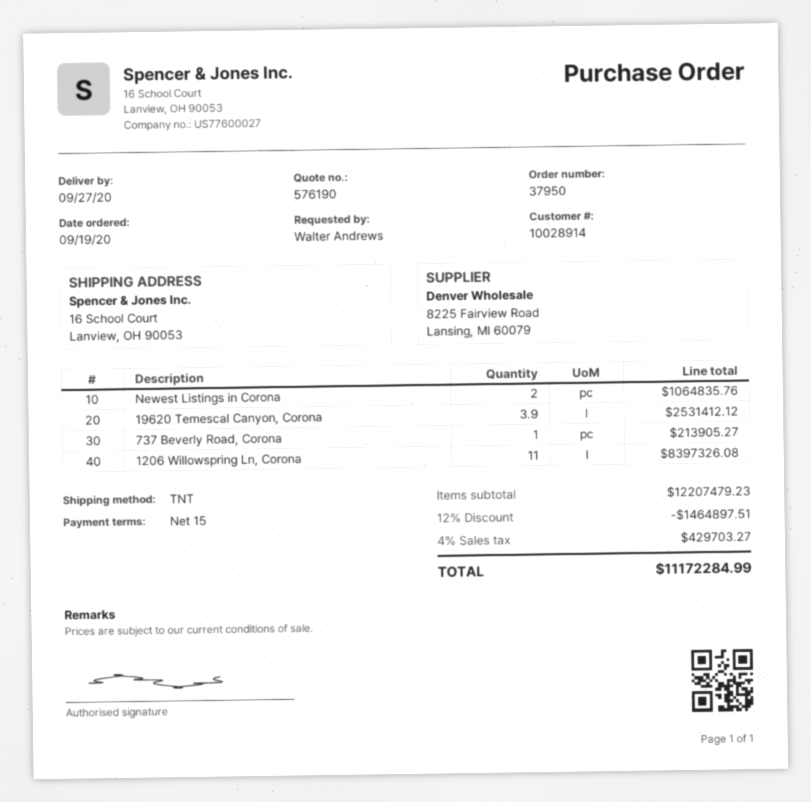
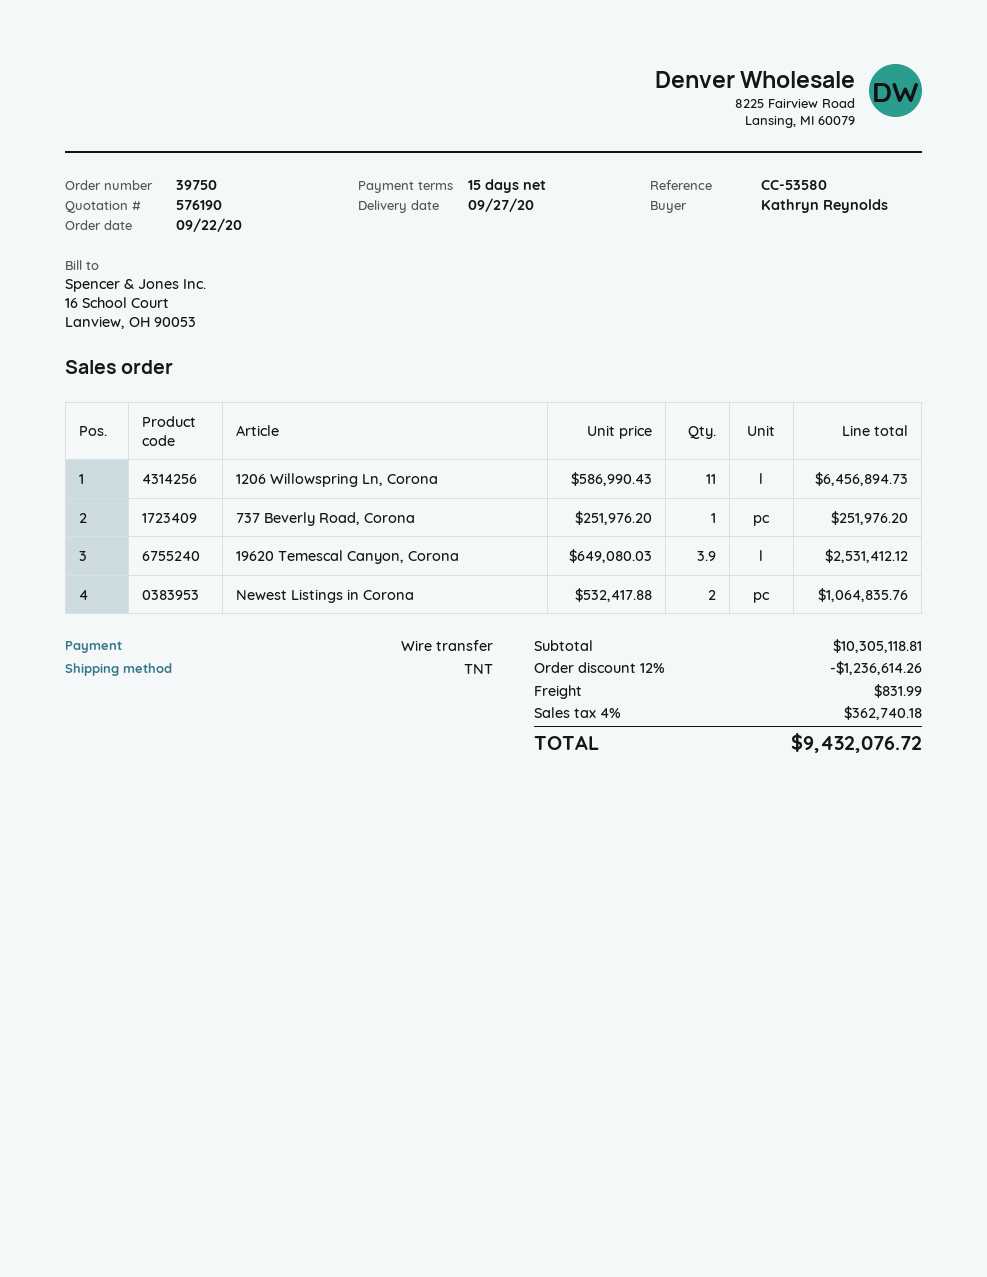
order number: 37950 -> 39750
order date: 2020-09-19 -> 2020-09-22
ordered by: Walter Andrews -> Kathryn Reynolds
737 Beverly Road, Corona: 1 for 213905.27 -> 1 for 251976.20
1206 Willowspring Ln, Corona: 11 for 8397326.08 -> 11 for 6456894.73
subtotal: 12207479.23 -> 10305118.81
discount: 12% = 1464897.51 -> 12% = 1236614.26
shipping: none -> 831.99
tax: 4% = 429703.27 -> 4% = 362740.18
total: 11172284.99 -> 9432076.72

